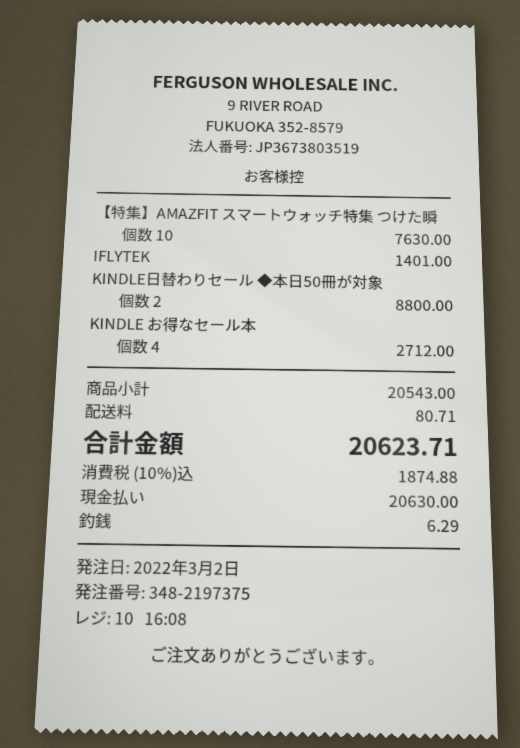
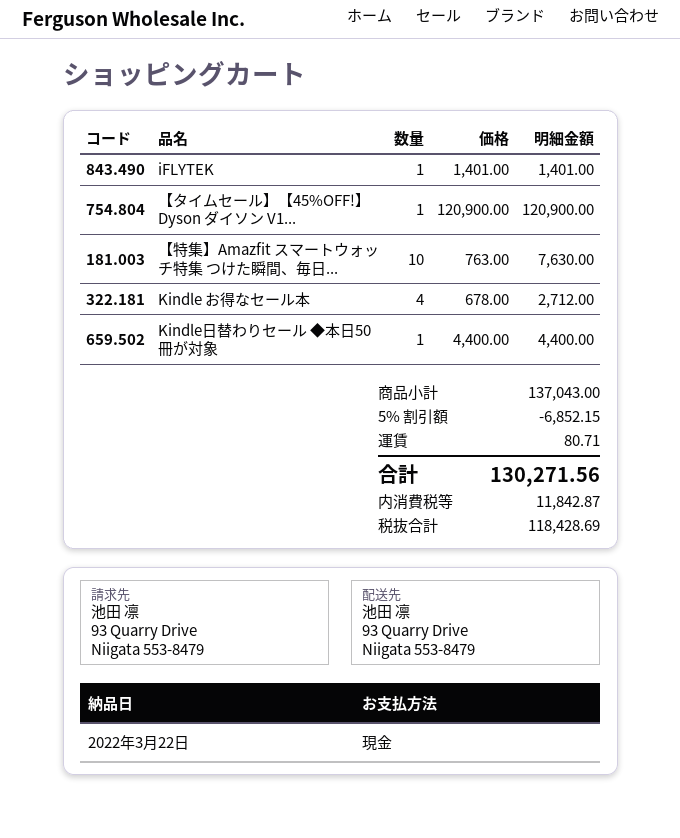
KINDLE日替わりセール ◆本日50冊が対象: 2 for 8800.00 -> 1 for 4400.00
【タイムセール】【45%OFF!】 Dyson ダイソン V1...: none -> 1 for 120900.00
subtotal: 20543.00 -> 137043.00
discount: none -> 5% = 6852.15
tax: 1874.88 -> 11842.87
total: 20623.71 -> 130271.56

